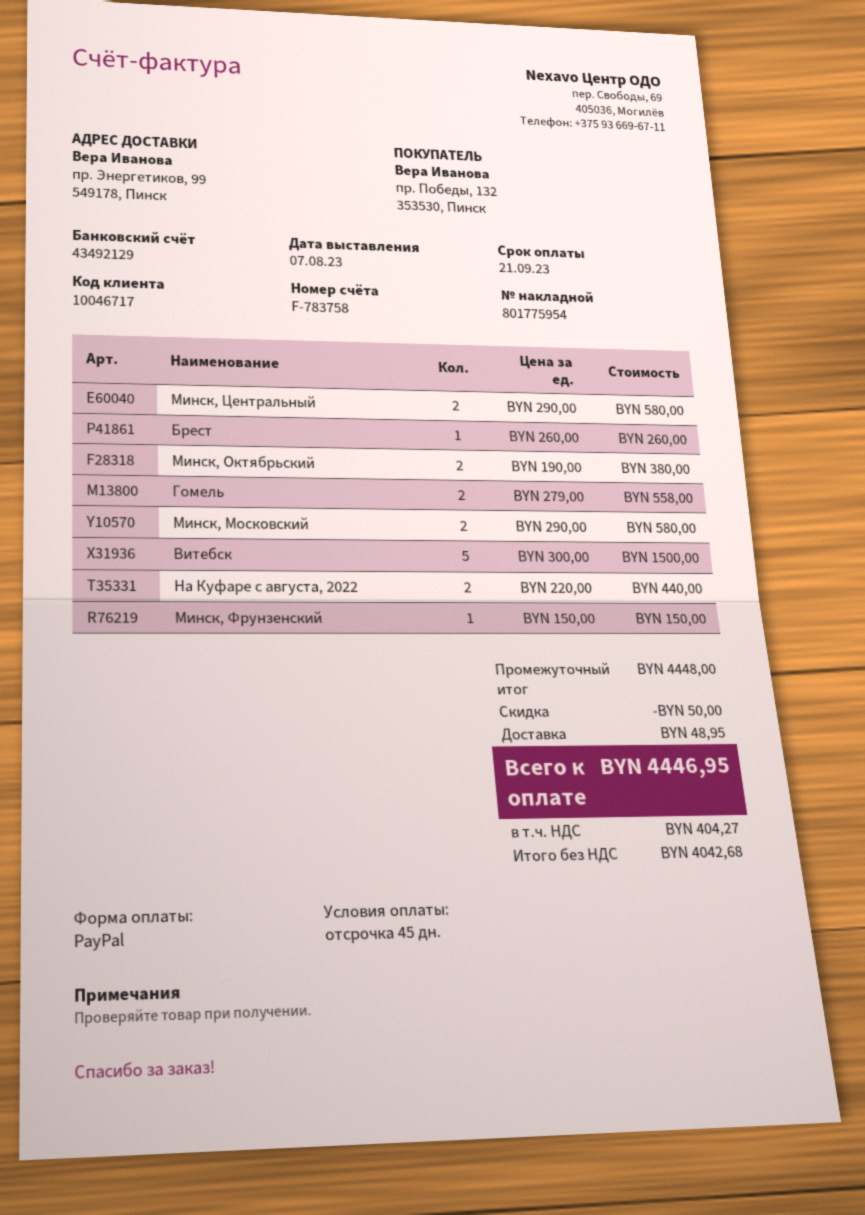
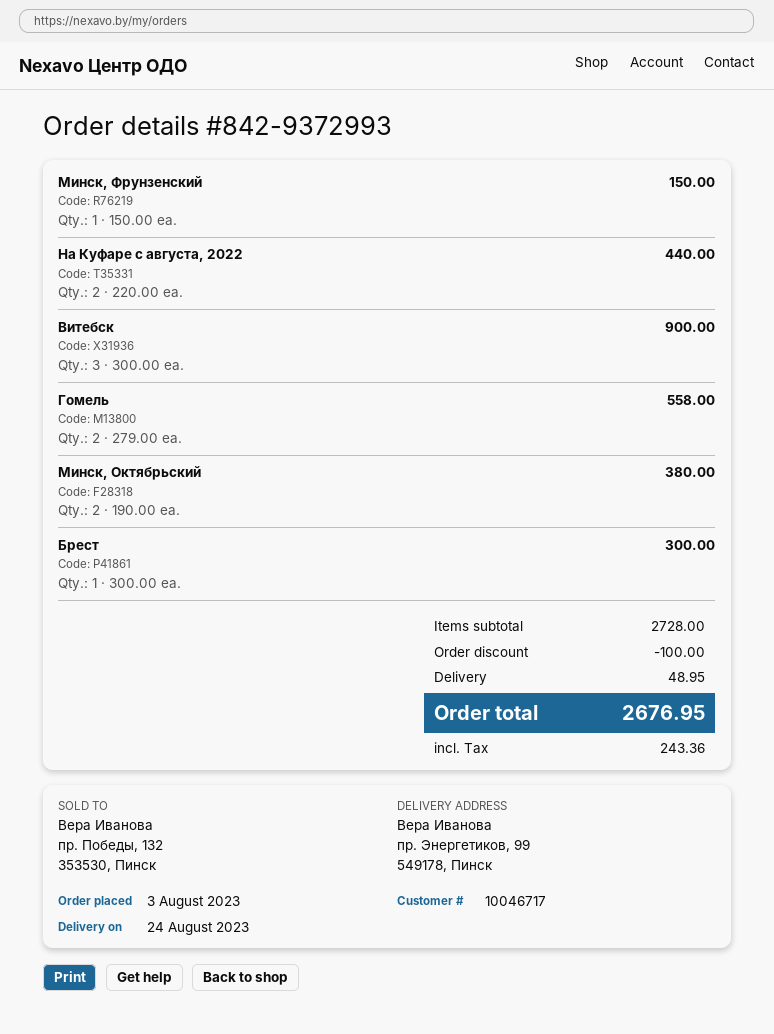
Минск, Центральный: 2 x 290.00 = 580.00 -> none
Брест: 1 x 260.00 = 260.00 -> 1 x 300.00 = 300.00
Минск, Московский: 2 x 290.00 = 580.00 -> none
Витебск: 5 x 300.00 = 1500.00 -> 3 x 300.00 = 900.00
subtotal: 4448.00 -> 2728.00
discount: 50.00 -> 100.00
tax: 404.27 -> 243.36
total: 4446.95 -> 2676.95

